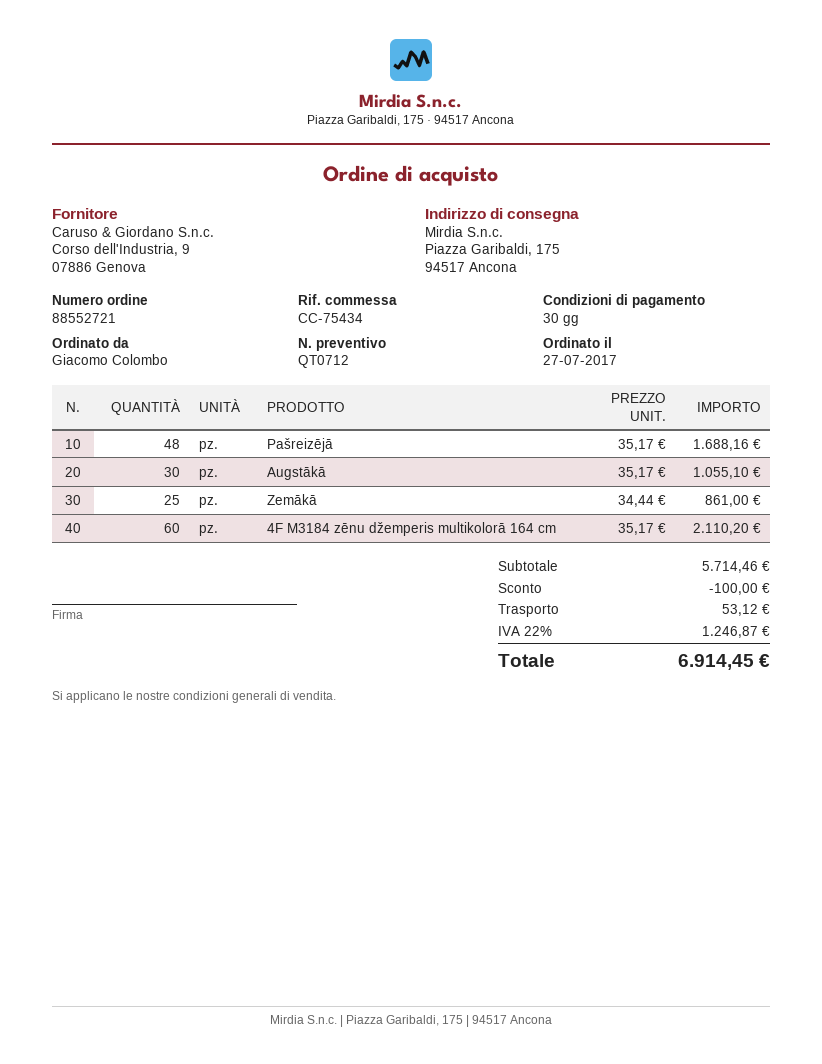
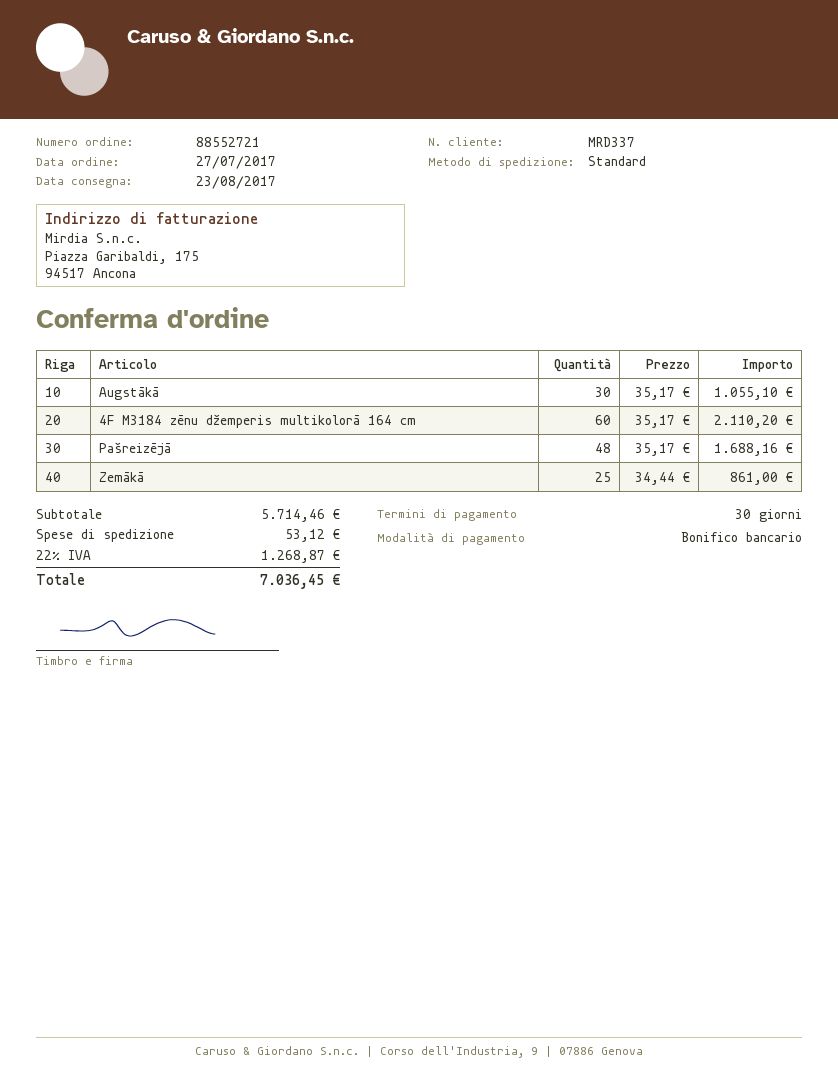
discount: 100.00 -> none
tax: 22% = 1246.87 -> 22% = 1268.87
total: 6914.45 -> 7036.45

